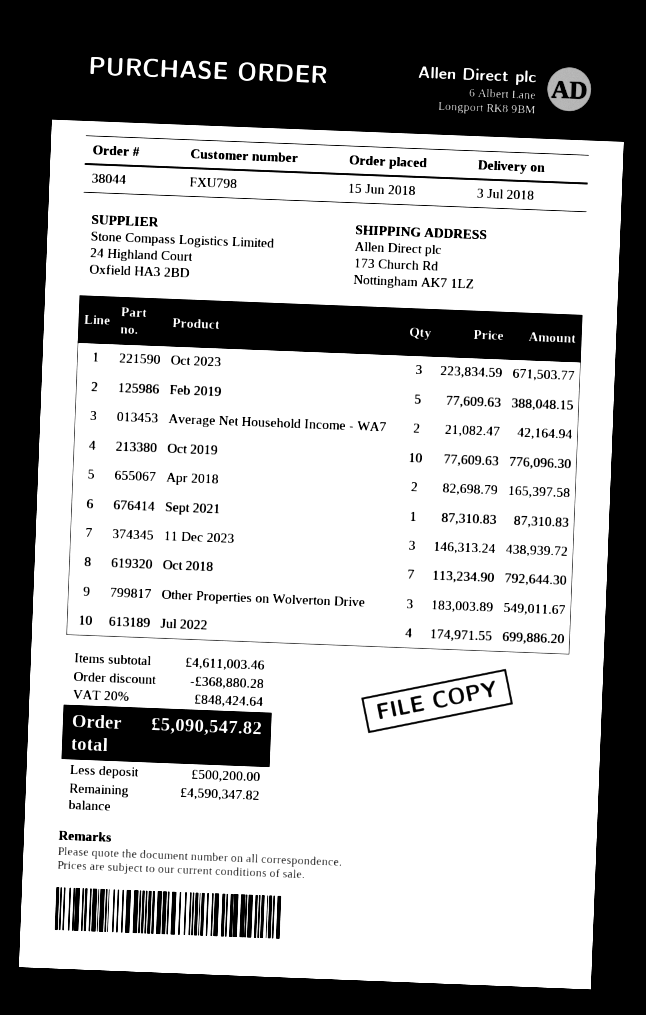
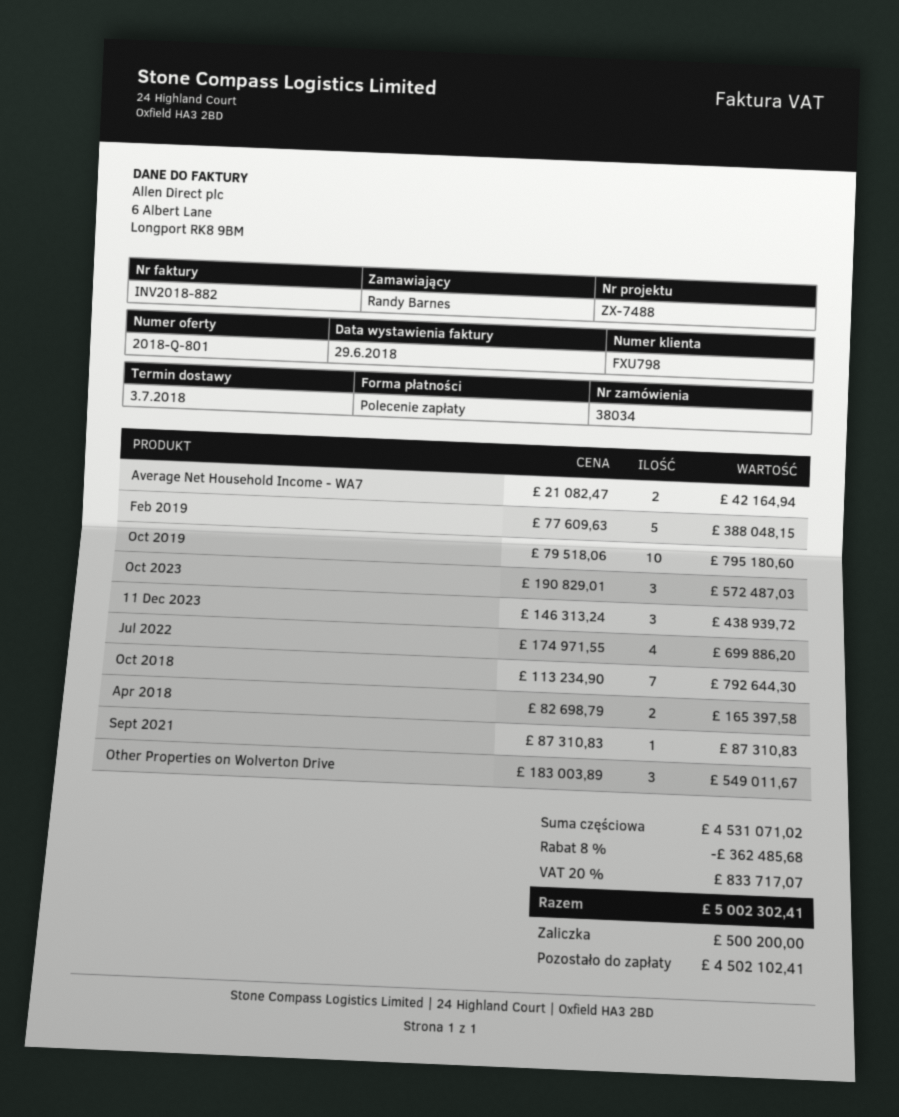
order number: 38044 -> 38034
Oct 2023: 3 x 223834.59 = 671503.77 -> 3 x 190829.01 = 572487.03
Oct 2019: 10 x 77609.63 = 776096.30 -> 10 x 79518.06 = 795180.60
subtotal: 4611003.46 -> 4531071.02
discount: 368880.28 -> 362485.68
tax: 20% = 848424.64 -> 20% = 833717.07
total: 5090547.82 -> 5002302.41
balance: 4590347.82 -> 4502102.41

